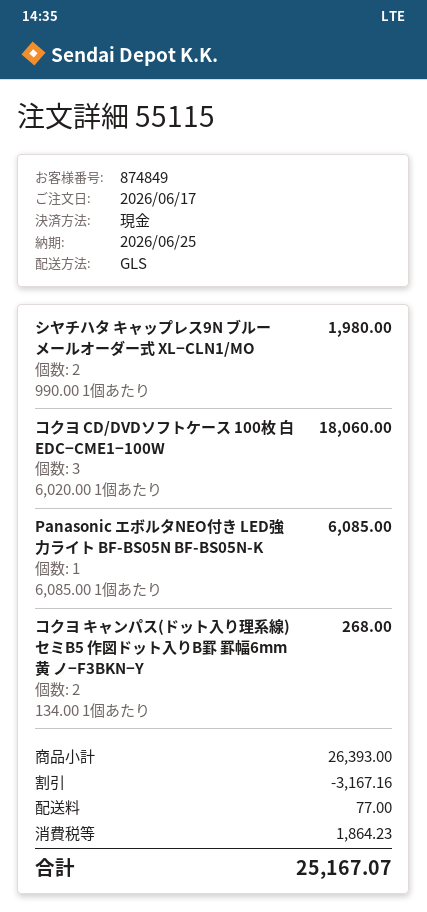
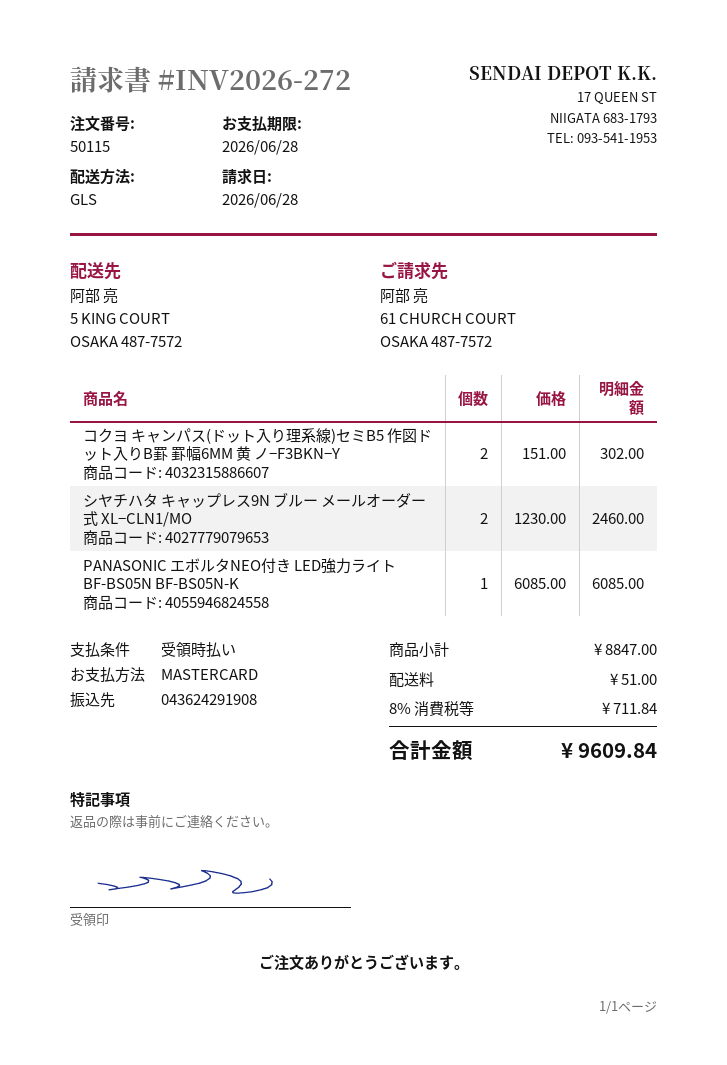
order number: 55115 -> 50115
payment method: cash -> Mastercard
シヤチハタ キャップレス9N ブルー メールオーダー式 XL−CLN1/MO: 2 x 990.00 = 1980.00 -> 2 x 1230.00 = 2460.00
コクヨ CD/DVDソフトケース 100枚 白 EDC−CME1−100W: 3 x 6020.00 = 18060.00 -> none
コクヨ キャンパス(ドット入り理系線)セミB5 作図ドット入りB罫 罫幅6mm 黄 ノ−F3BKN−Y: 2 x 134.00 = 268.00 -> 2 x 151.00 = 302.00
subtotal: 26393.00 -> 8847.00
discount: 3167.16 -> none
shipping: 77.00 -> 51.00
tax: 1864.23 -> 711.84
total: 25167.07 -> 9609.84

